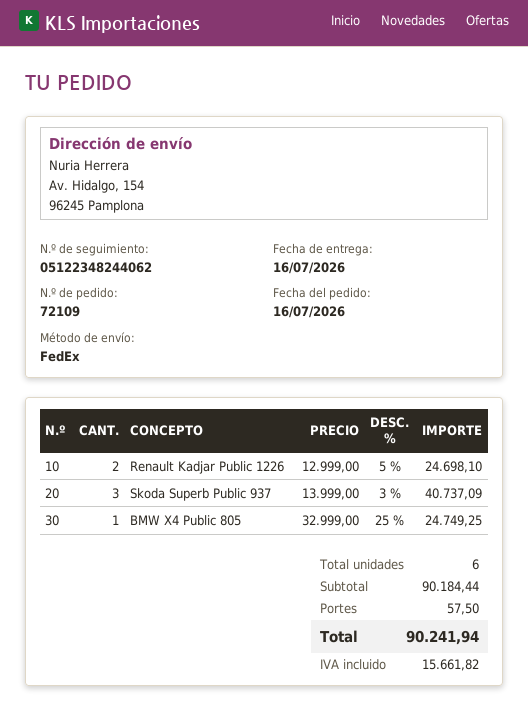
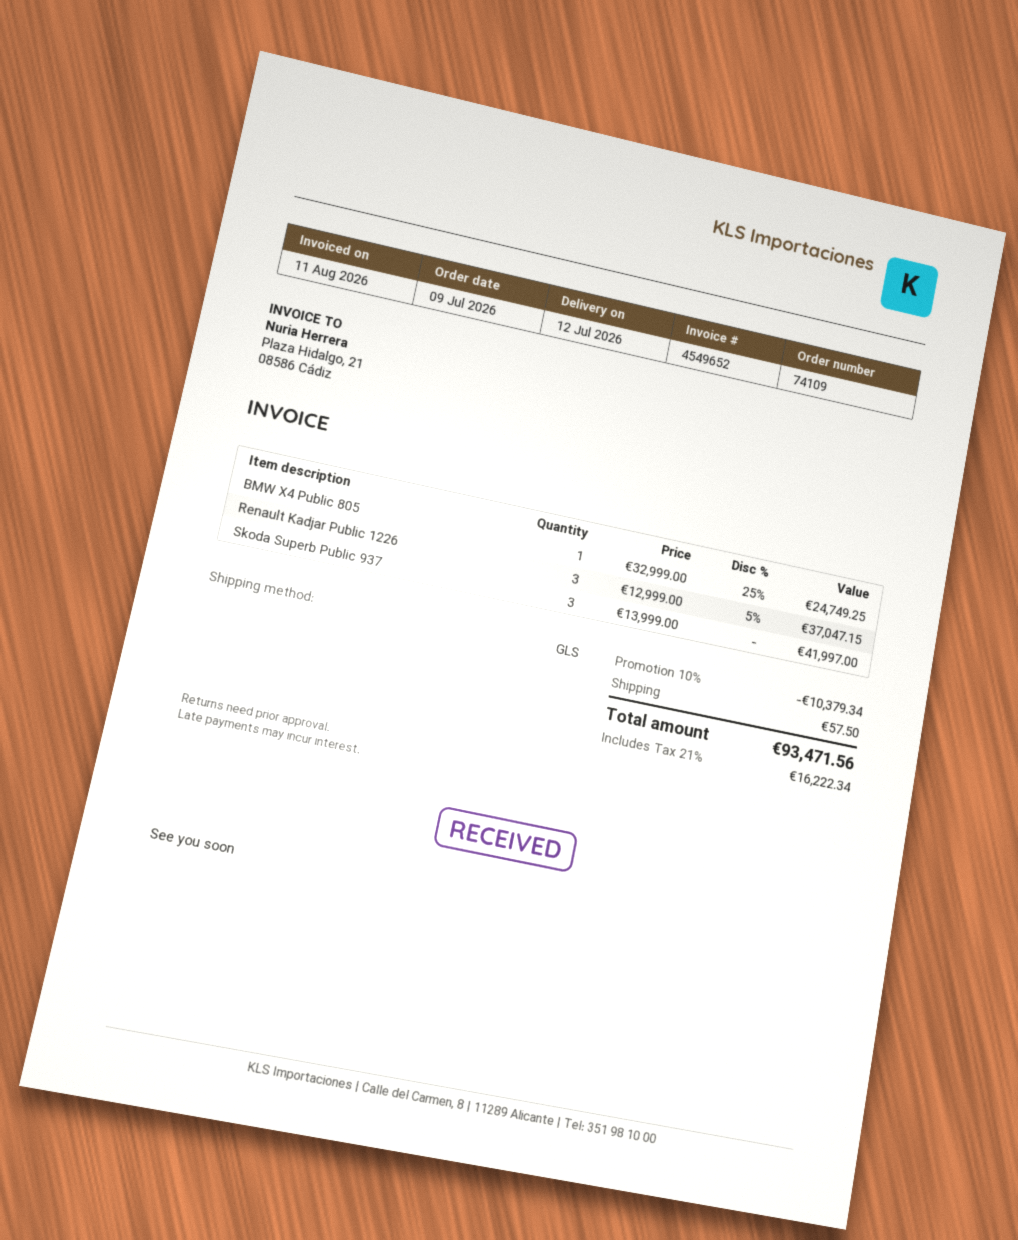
order number: 72109 -> 74109
order date: 2026-07-16 -> 2026-07-09
delivery date: 2026-07-16 -> 2026-07-12
shipping method: FedEx -> GLS
Renault Kadjar Public 1226: 2 x 12999.00 - 5% = 24698.10 -> 3 x 12999.00 - 5% = 37047.15
Skoda Superb Public 937: 3 x 13999.00 - 3% = 40737.09 -> 3 x 13999.00 = 41997.00
discount: none -> 10% = 10379.34
tax: 15661.82 -> 16222.34
total: 90241.94 -> 93471.56

